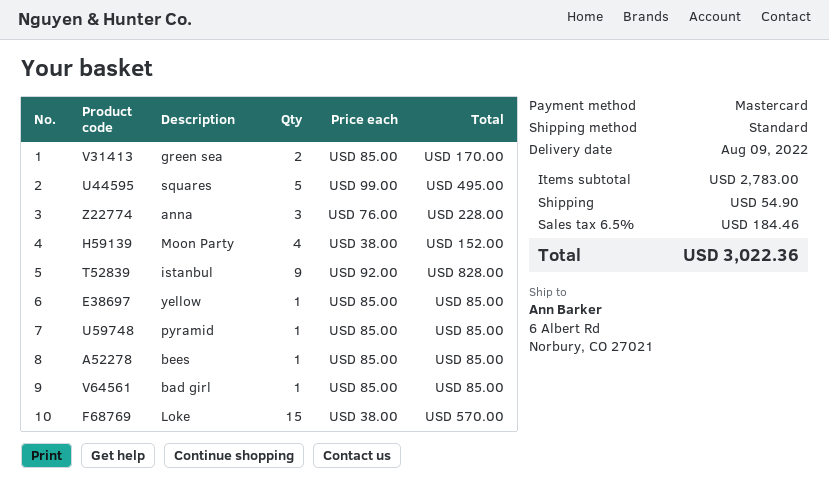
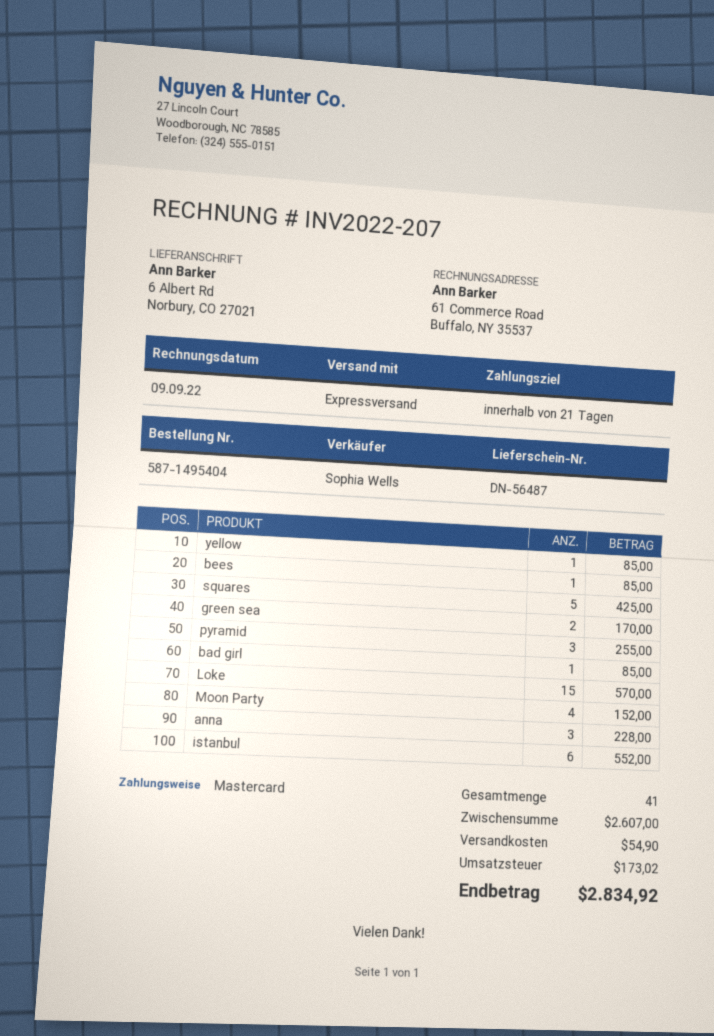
shipping method: standard -> express
squares: 5 for 495.00 -> 5 for 425.00
istanbul: 9 for 828.00 -> 6 for 552.00
pyramid: 1 for 85.00 -> 3 for 255.00
subtotal: 2783.00 -> 2607.00
tax: 184.46 -> 173.02
total: 3022.36 -> 2834.92

